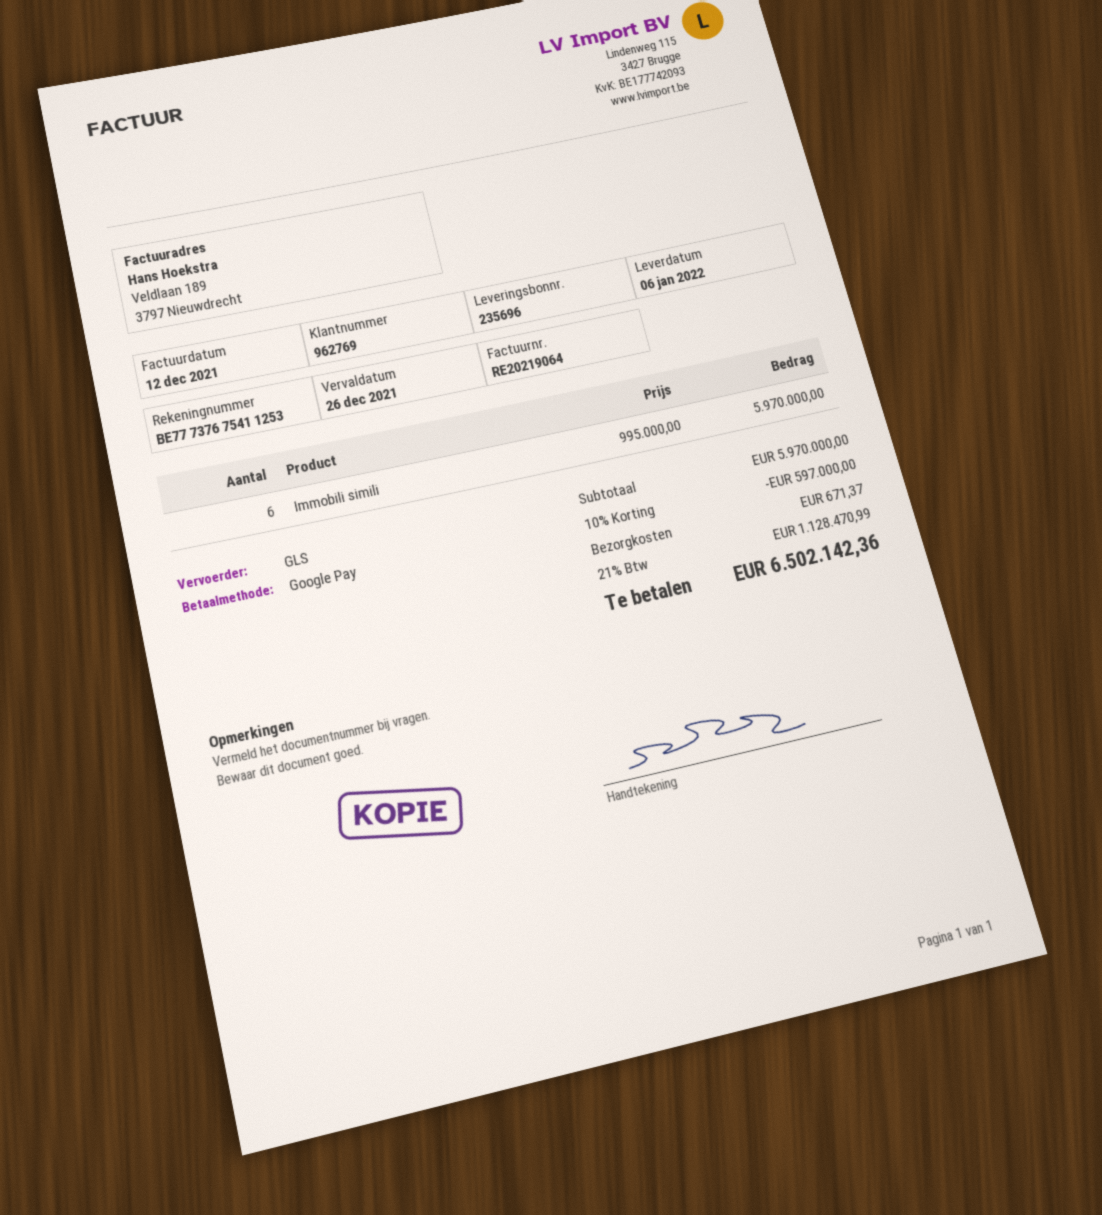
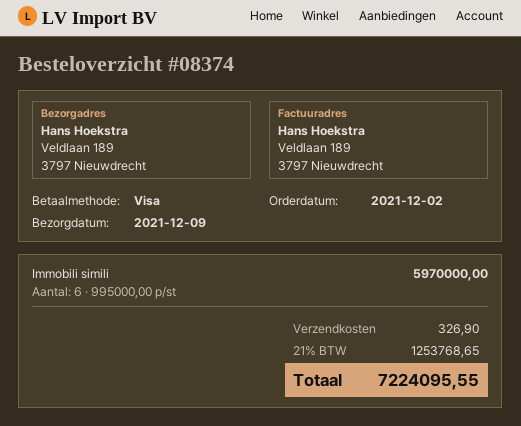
delivery date: 2022-01-06 -> 2021-12-09
payment method: Google Pay -> Visa
discount: 10% = 597000.00 -> none
shipping: 671.37 -> 326.90
tax: 21% = 1128470.99 -> 21% = 1253768.65
total: 6502142.36 -> 7224095.55

